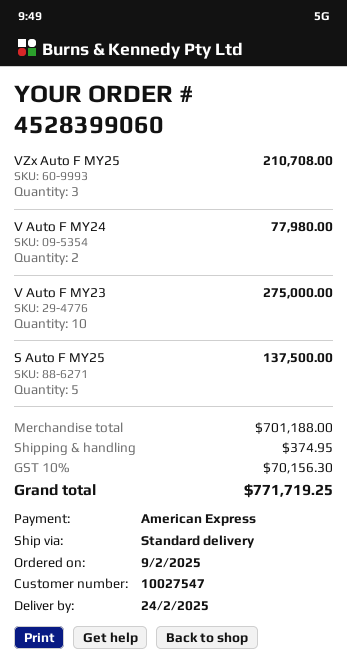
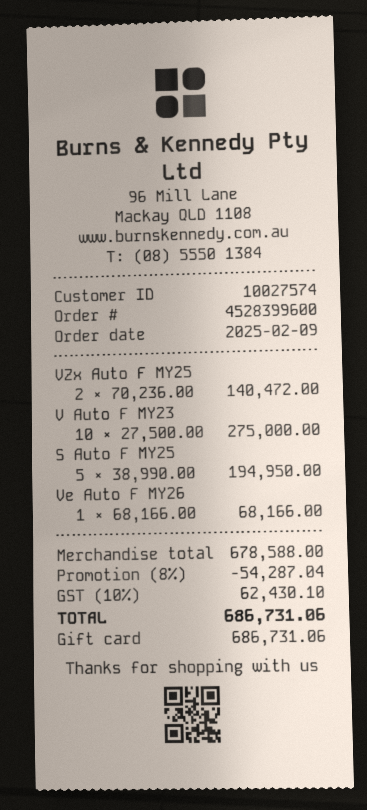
order number: 4528399060 -> 4528399600
customer number: 10027547 -> 10027574
payment method: American Express -> gift card
VZx Auto F MY25: 3 for 210708.00 -> 2 for 140472.00
V Auto F MY24: 2 for 77980.00 -> none
S Auto F MY25: 5 for 137500.00 -> 5 for 194950.00
Ve Auto F MY26: none -> 1 for 68166.00
subtotal: 701188.00 -> 678588.00
discount: none -> 8% = 54287.04
shipping: 374.95 -> none
tax: 10% = 70156.30 -> 10% = 62430.10
total: 771719.25 -> 686731.06

